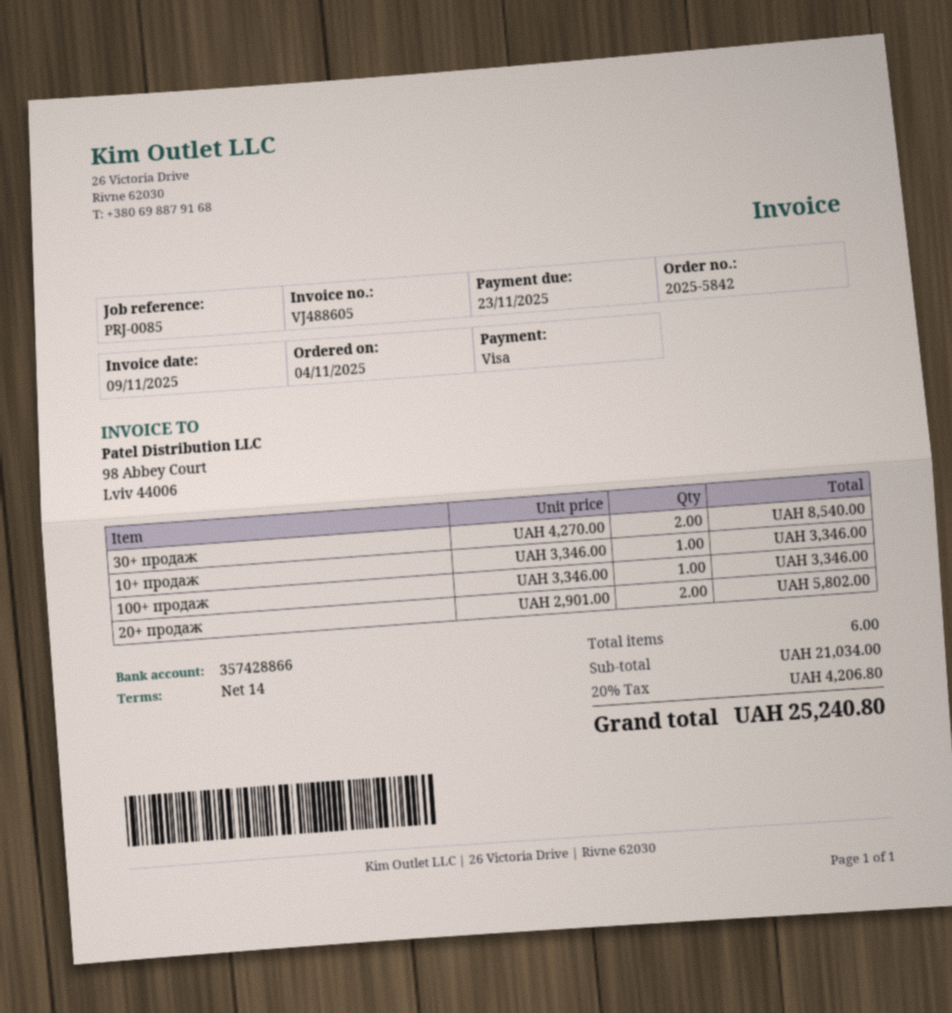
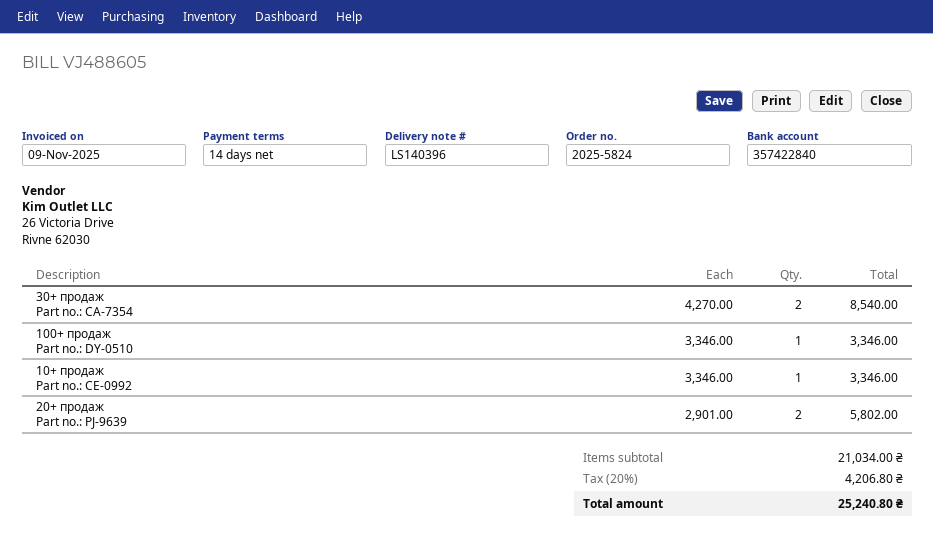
order number: 2025-5842 -> 2025-5824
bank account: 357428866 -> 357422840

